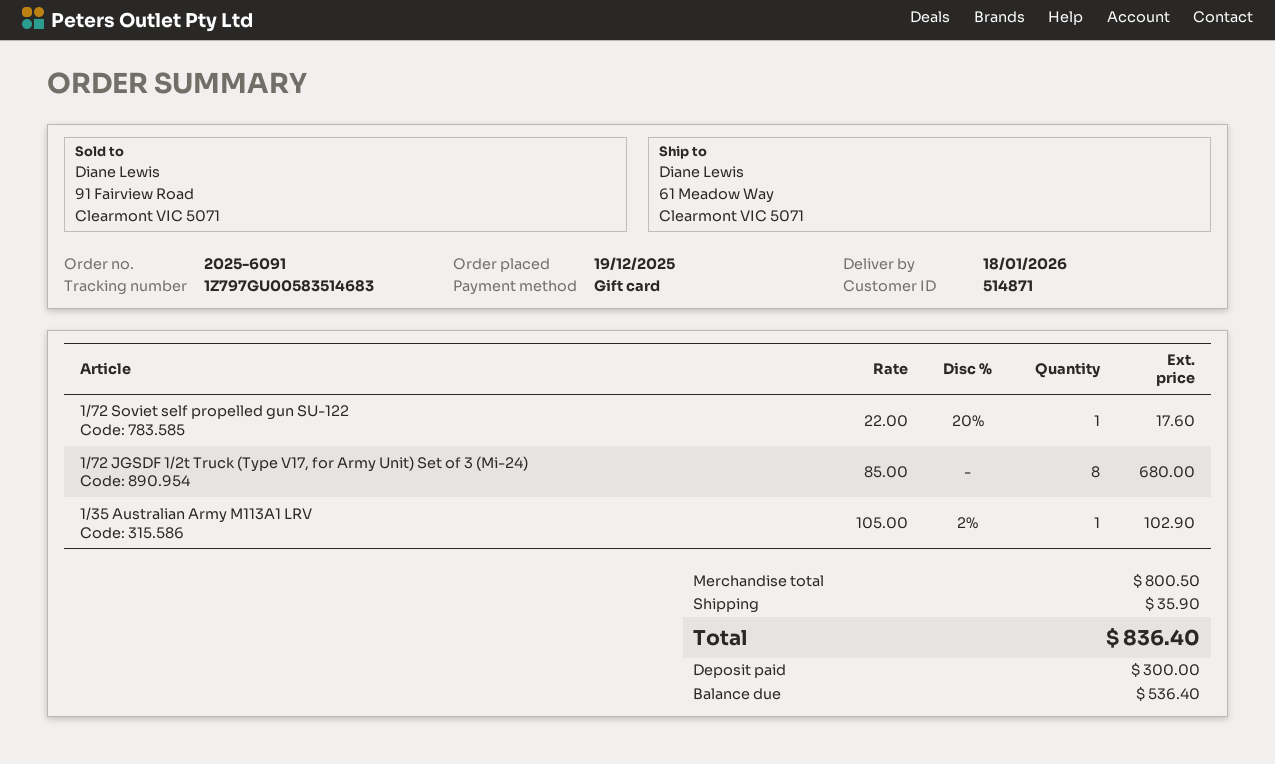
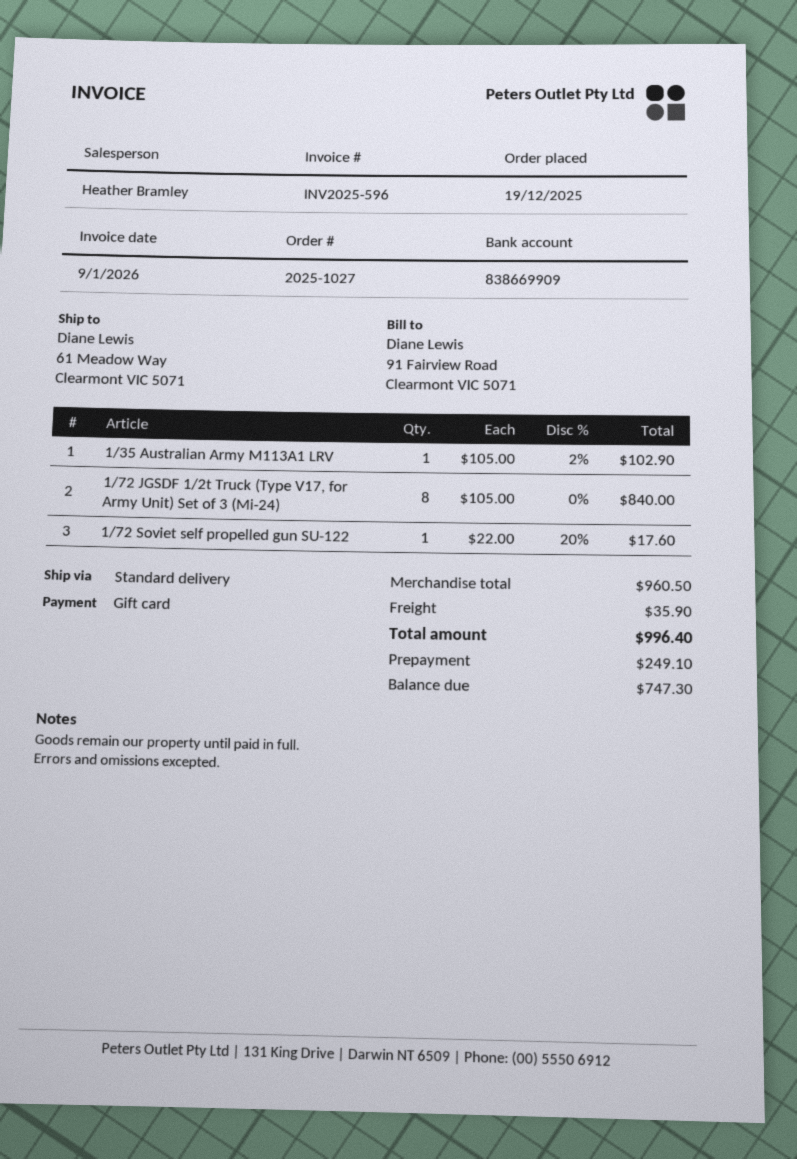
order number: 2025-6091 -> 2025-1027
1/72 JGSDF 1/2t Truck (Type V17, for Army Unit) Set of 3 (Mi-24): 8 x 85.00 = 680.00 -> 8 x 105.00 = 840.00
subtotal: 800.50 -> 960.50
total: 836.40 -> 996.40
deposit: 300.00 -> 249.10
balance: 536.40 -> 747.30

